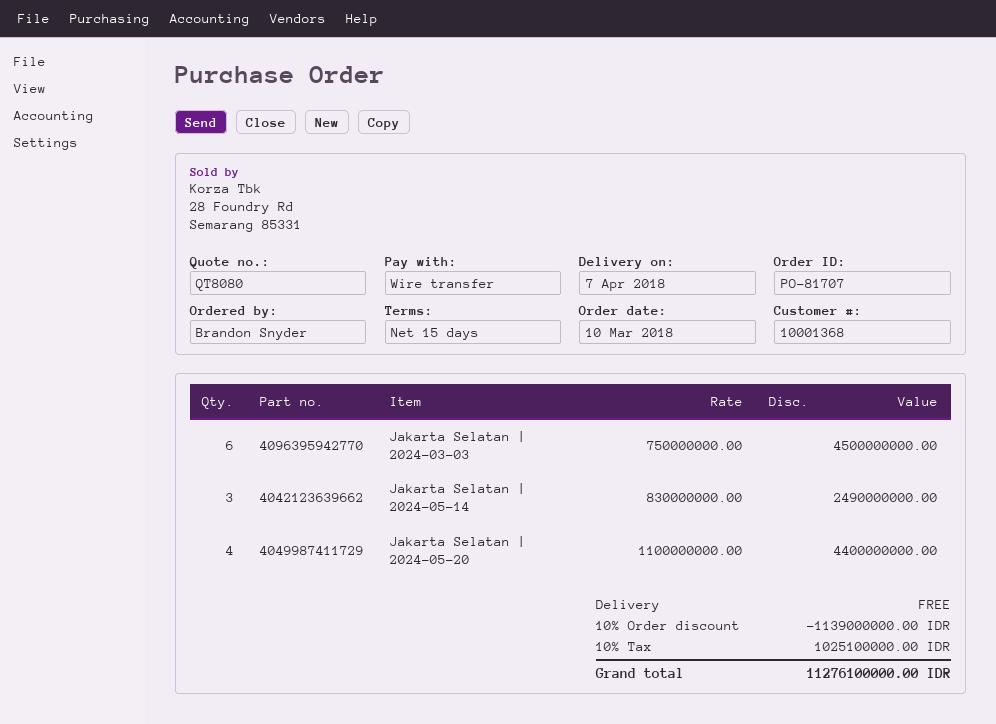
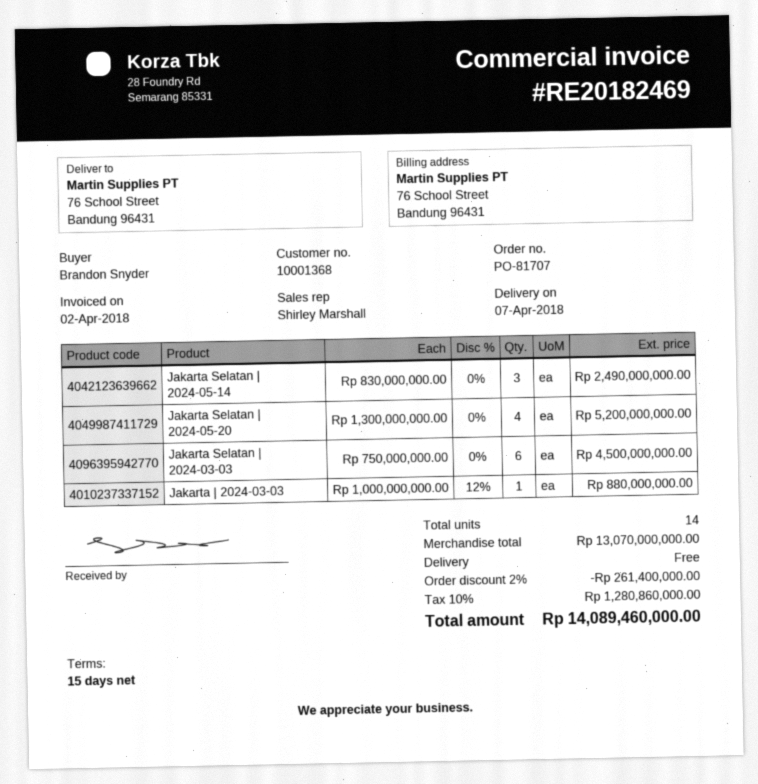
Jakarta Selatan | 2024-05-20: 4 x 1100000000.00 = 4400000000.00 -> 4 x 1300000000.00 = 5200000000.00
Jakarta | 2024-03-03: none -> 1 x 1000000000.00 - 12% = 880000000.00
discount: 10% = 1139000000.00 -> 2% = 261400000.00
tax: 10% = 1025100000.00 -> 10% = 1280860000.00
total: 11276100000.00 -> 14089460000.00

